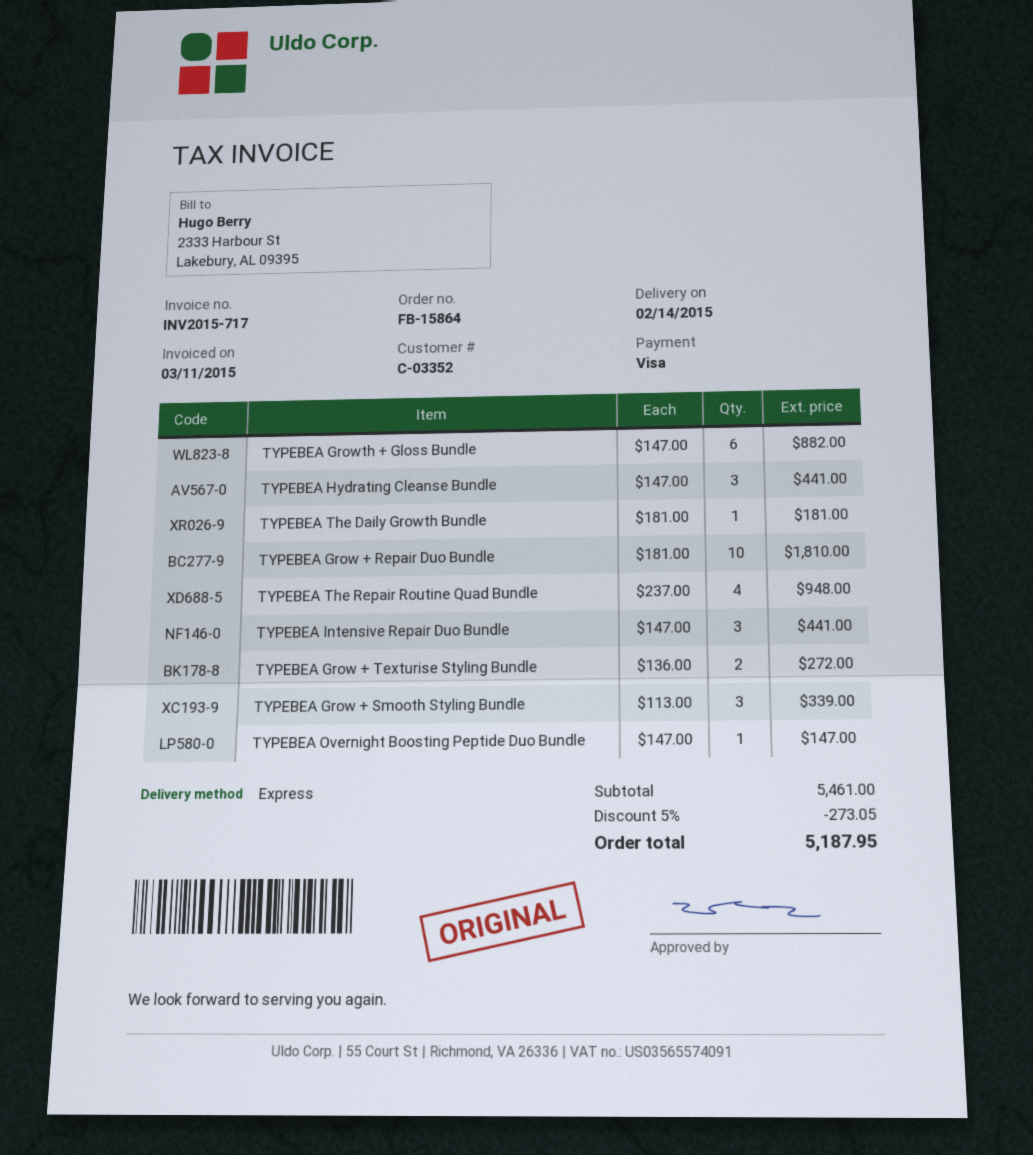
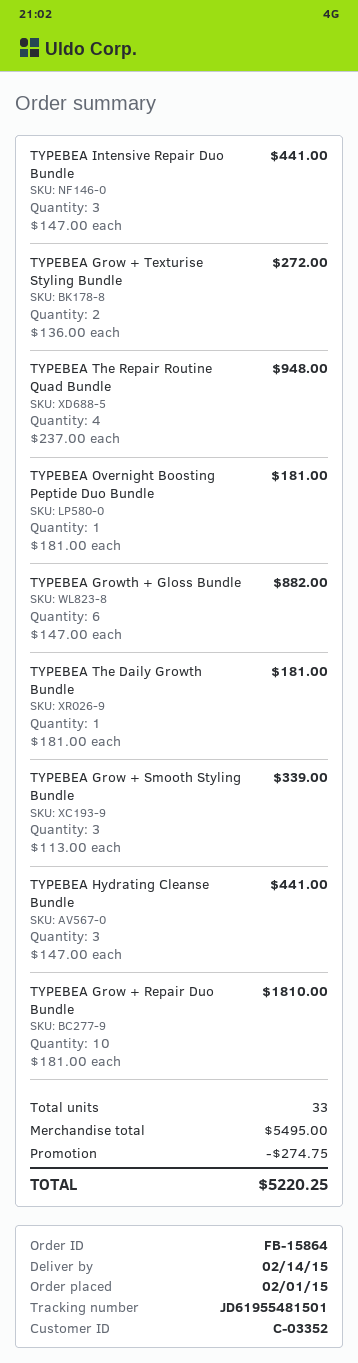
TYPEBEA Overnight Boosting Peptide Duo Bundle: 1 x 147.00 = 147.00 -> 1 x 181.00 = 181.00
subtotal: 5461.00 -> 5495.00
discount: 273.05 -> 274.75
total: 5187.95 -> 5220.25

